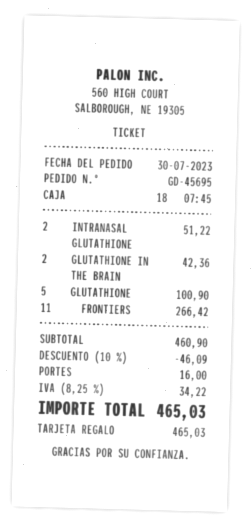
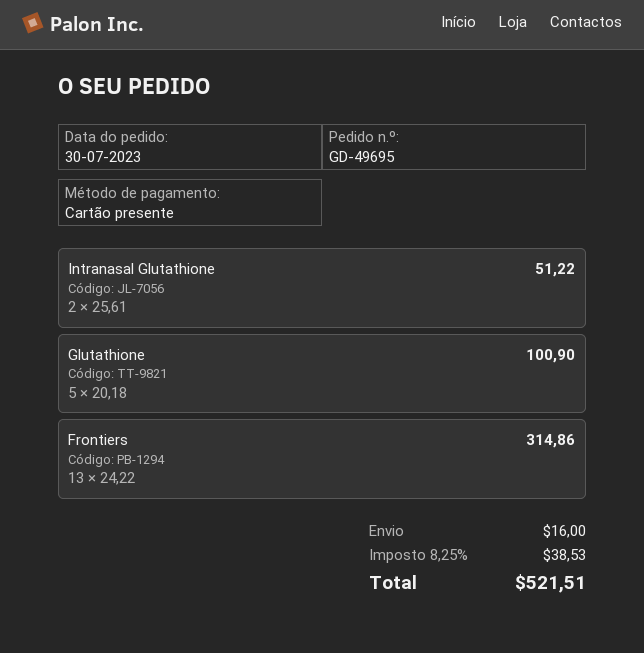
order number: GD-45695 -> GD-49695
GLUTATHIONE IN THE BRAIN: 2 for 42.36 -> none
FRONTIERS: 11 for 266.42 -> 13 for 314.86
discount: 10% = 46.09 -> none
tax: 8.25% = 34.22 -> 8.25% = 38.53
total: 465.03 -> 521.51

